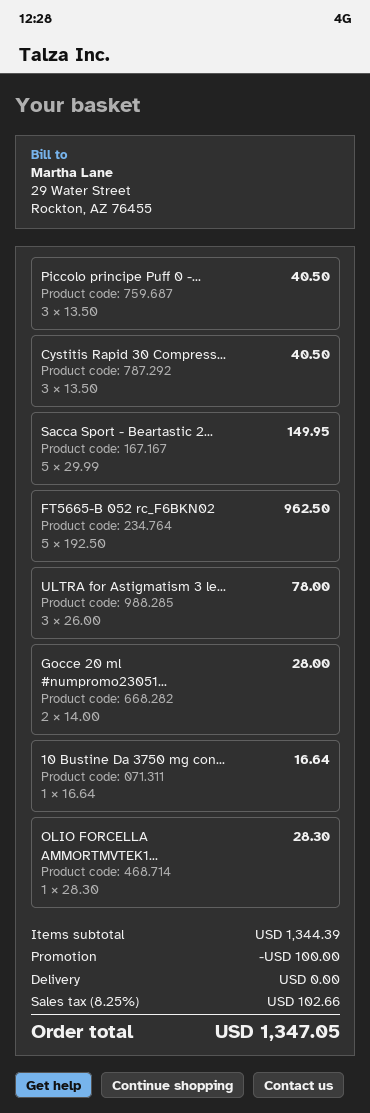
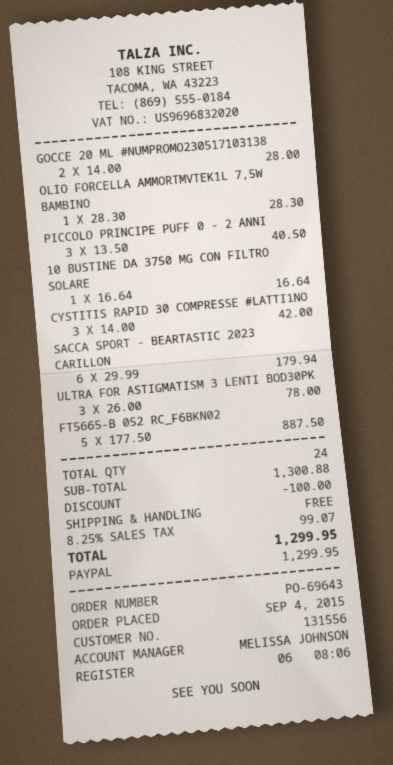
Cystitis Rapid 30 Compress...: 3 x 13.50 = 40.50 -> 3 x 14.00 = 42.00
Sacca Sport - Beartastic 2...: 5 x 29.99 = 149.95 -> 6 x 29.99 = 179.94
FT5665-B 052 rc_F6BKN02: 5 x 192.50 = 962.50 -> 5 x 177.50 = 887.50
subtotal: 1344.39 -> 1300.88
tax: 8.25% = 102.66 -> 8.25% = 99.07
total: 1347.05 -> 1299.95

